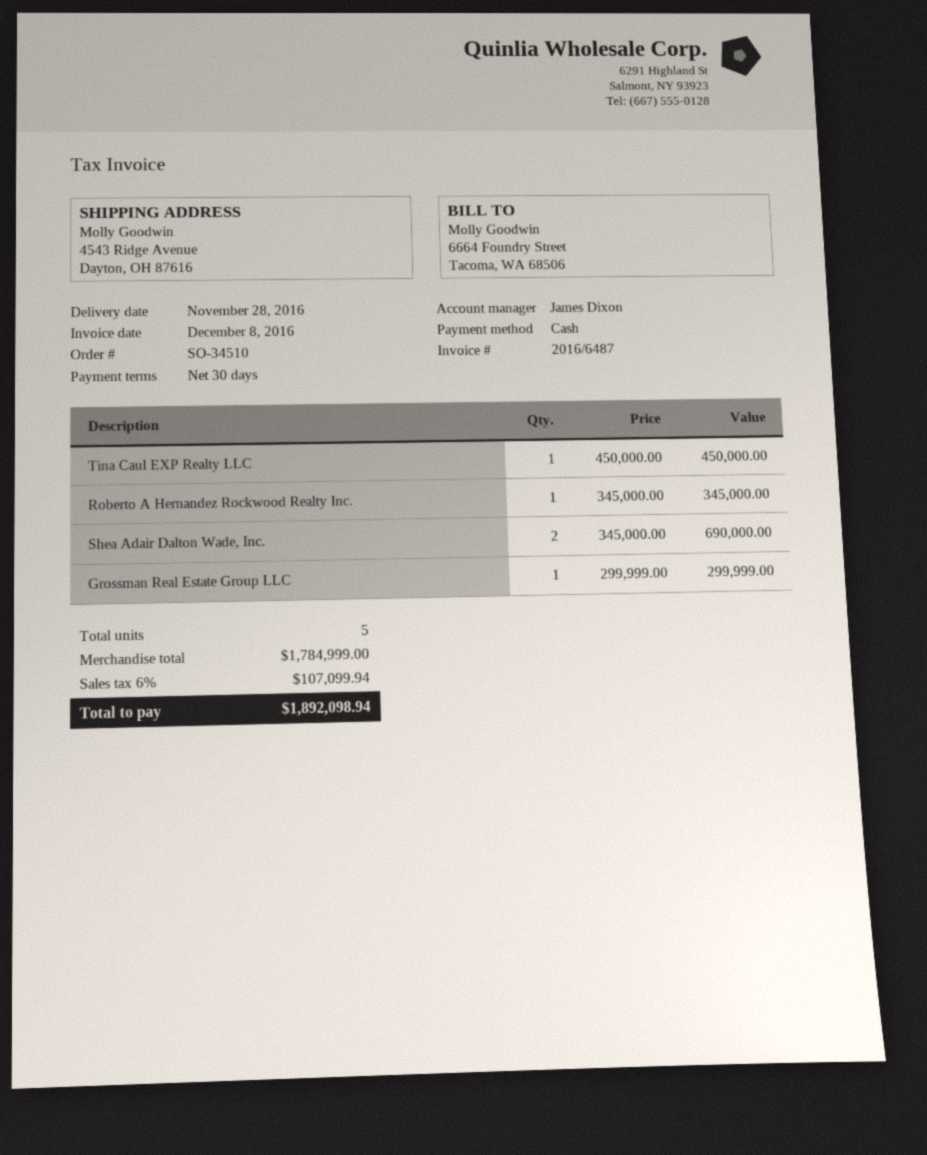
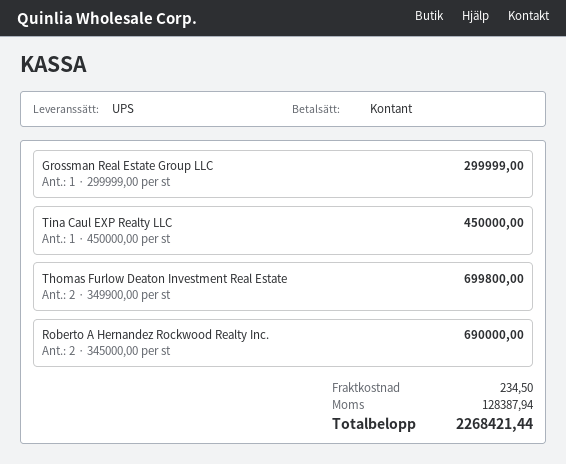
Roberto A Hernandez Rockwood Realty Inc.: 1 x 345000.00 = 345000.00 -> 2 x 345000.00 = 690000.00
Shea Adair Dalton Wade, Inc.: 2 x 345000.00 = 690000.00 -> none
Thomas Furlow Deaton Investment Real Estate: none -> 2 x 349900.00 = 699800.00
shipping: none -> 234.50
tax: 107099.94 -> 128387.94
total: 1892098.94 -> 2268421.44

